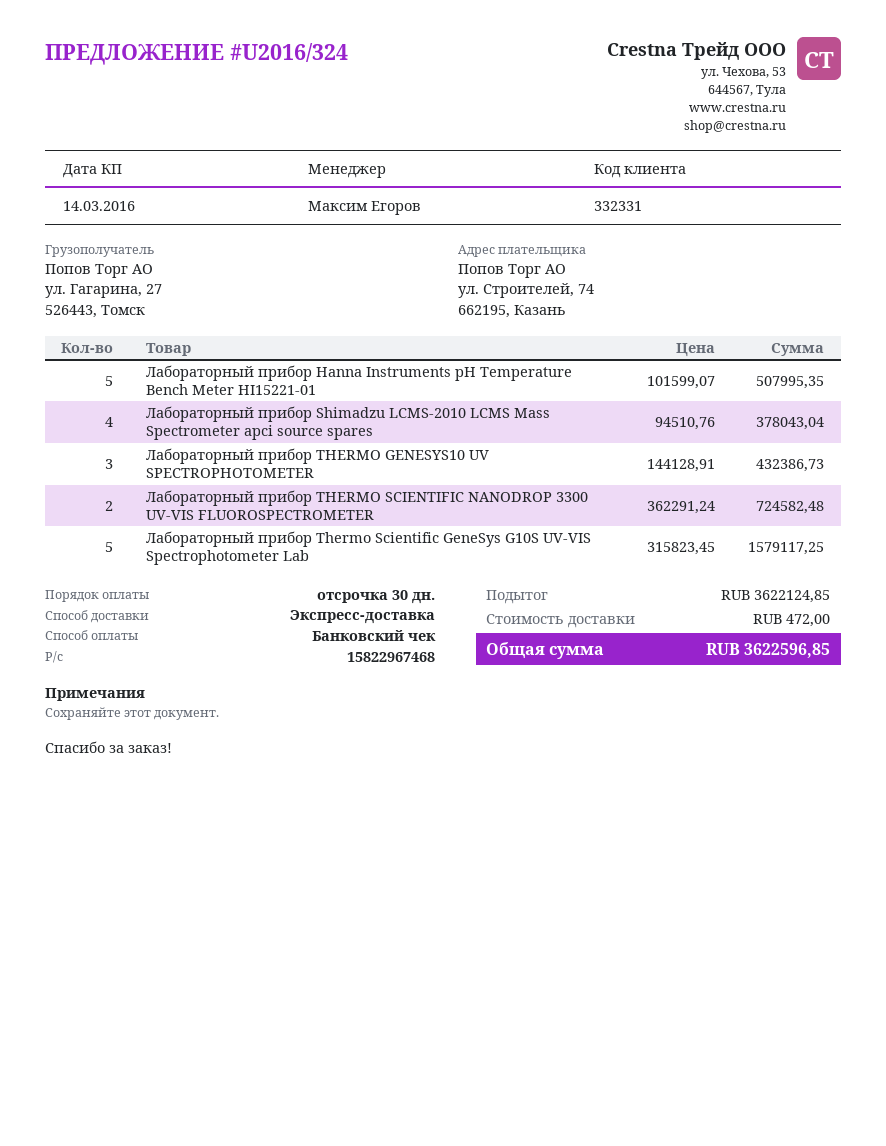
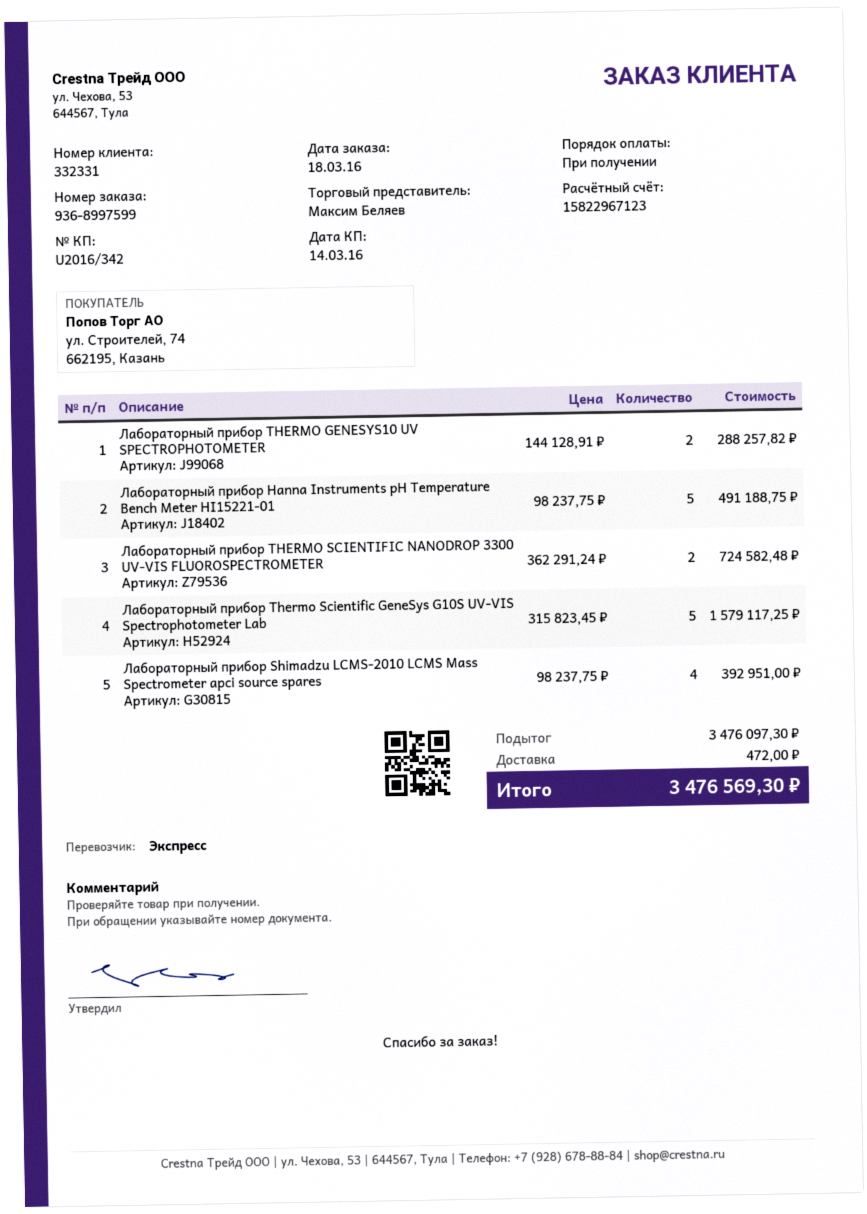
quote number: U2016/324 -> U2016/342
payment terms: 30 days -> on receipt
sales rep: Максим Егоров -> Максим Беляев
bank account: 15822967468 -> 15822967123
Лабораторный прибор Hanna Instruments pH Temperature Bench Meter HI15221-01: 5 x 101599.07 = 507995.35 -> 5 x 98237.75 = 491188.75
Лабораторный прибор Shimadzu LCMS-2010 LCMS Mass Spectrometer apci source spares: 4 x 94510.76 = 378043.04 -> 4 x 98237.75 = 392951.00
Лабораторный прибор THERMO GENESYS10 UV SPECTROPHOTOMETER: 3 x 144128.91 = 432386.73 -> 2 x 144128.91 = 288257.82
subtotal: 3622124.85 -> 3476097.30
total: 3622596.85 -> 3476569.30

